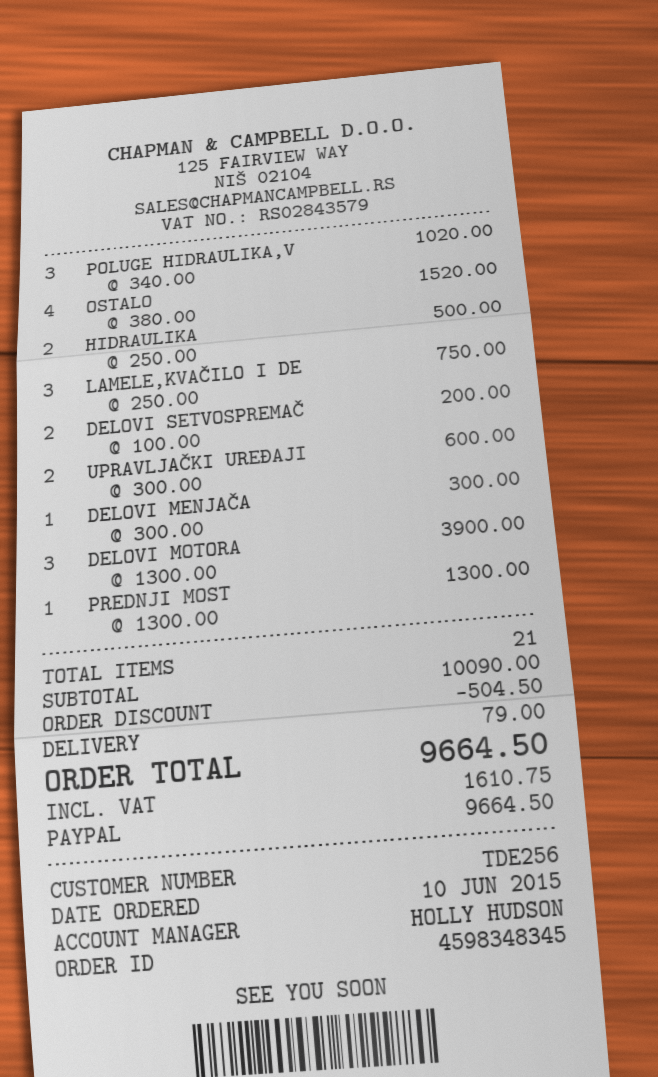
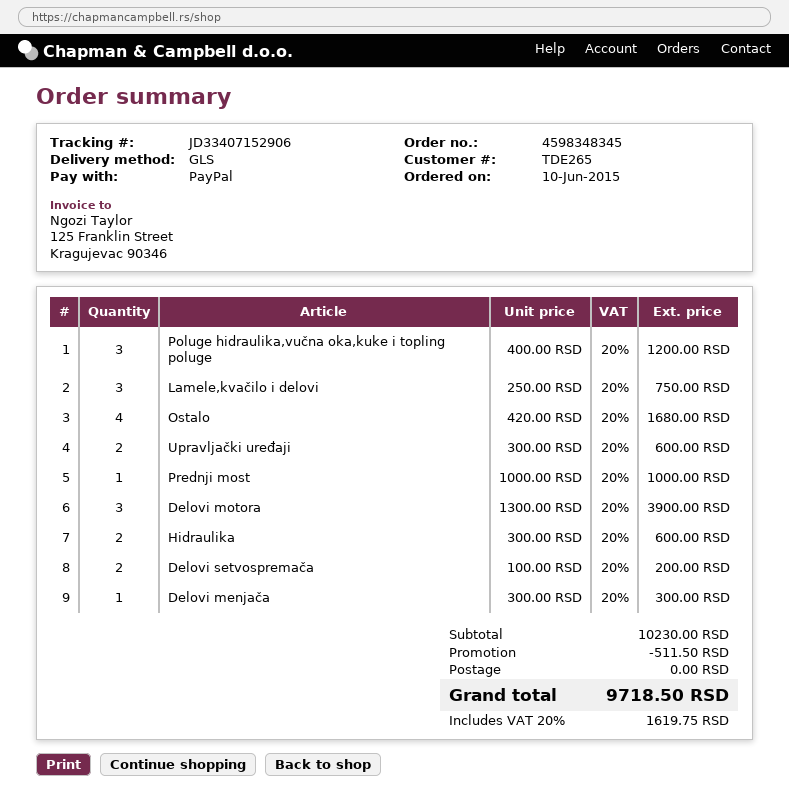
customer number: TDE256 -> TDE265
POLUGE HIDRAULIKA,V: 3 x 340.00 = 1020.00 -> 3 x 400.00 = 1200.00
OSTALO: 4 x 380.00 = 1520.00 -> 4 x 420.00 = 1680.00
HIDRAULIKA: 2 x 250.00 = 500.00 -> 2 x 300.00 = 600.00
PREDNJI MOST: 1 x 1300.00 = 1300.00 -> 1 x 1000.00 = 1000.00
subtotal: 10090.00 -> 10230.00
discount: 504.50 -> 511.50
shipping: 79.00 -> 0.00
tax: 1610.75 -> 1619.75
total: 9664.50 -> 9718.50

